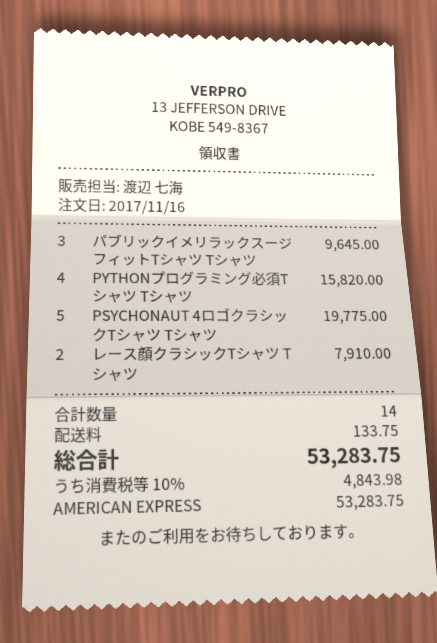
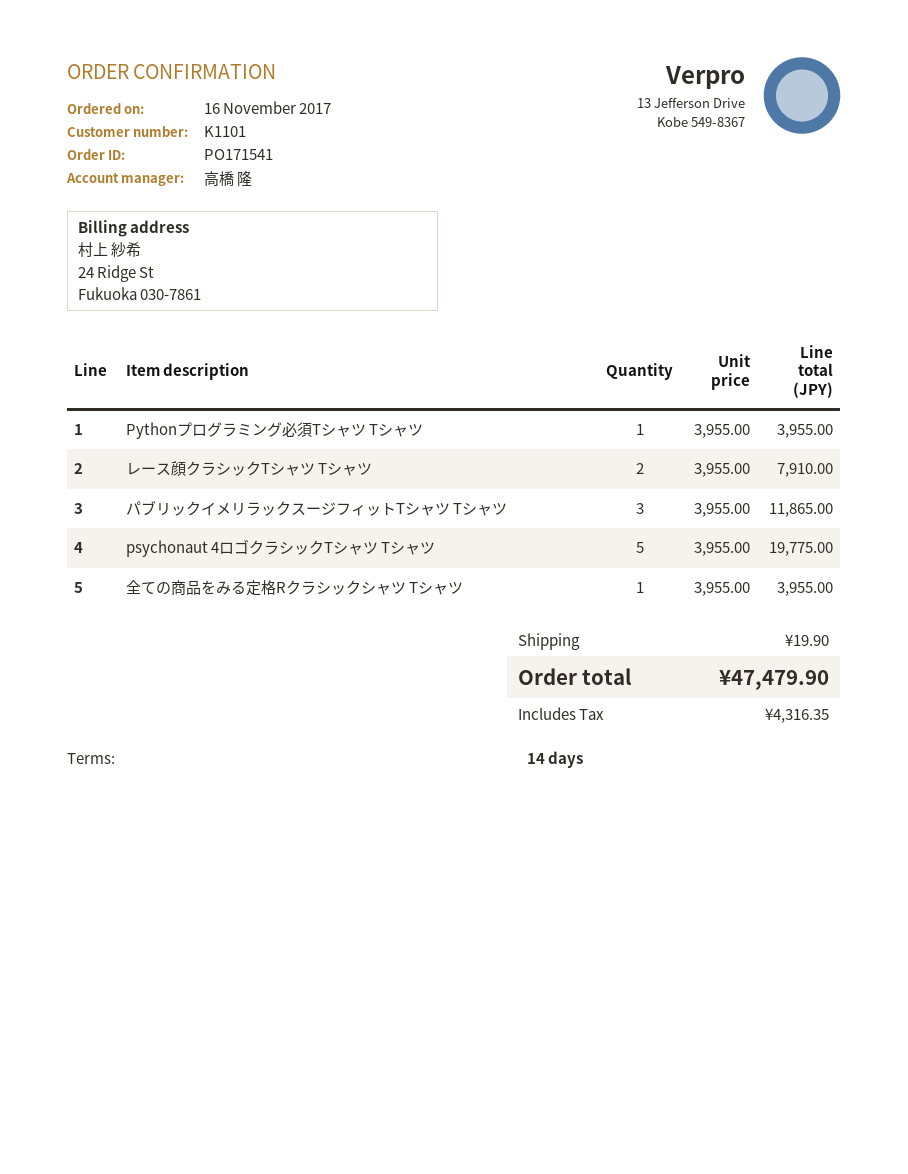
sales rep: 渡辺 七海 -> 高橋 隆
パブリックイメリラックスージフィットTシャツ Tシャツ: 3 for 9645.00 -> 3 for 11865.00
PYTHONプログラミング必須Tシャツ Tシャツ: 4 for 15820.00 -> 1 for 3955.00
全ての商品をみる定格Rクラシックシャツ Tシャツ: none -> 1 for 3955.00
shipping: 133.75 -> 19.90
tax: 4843.98 -> 4316.35
total: 53283.75 -> 47479.90

